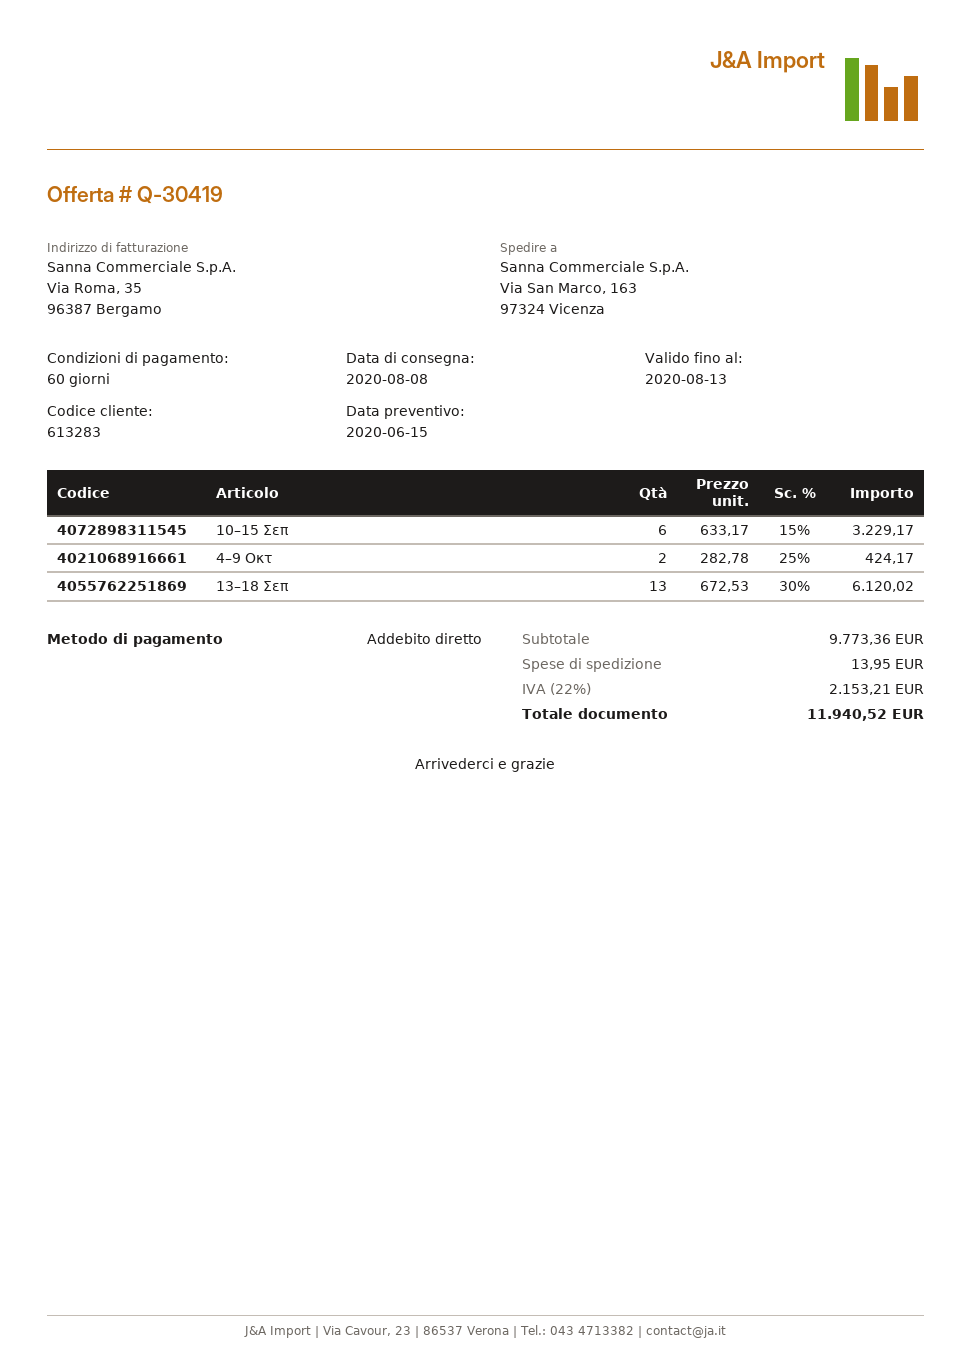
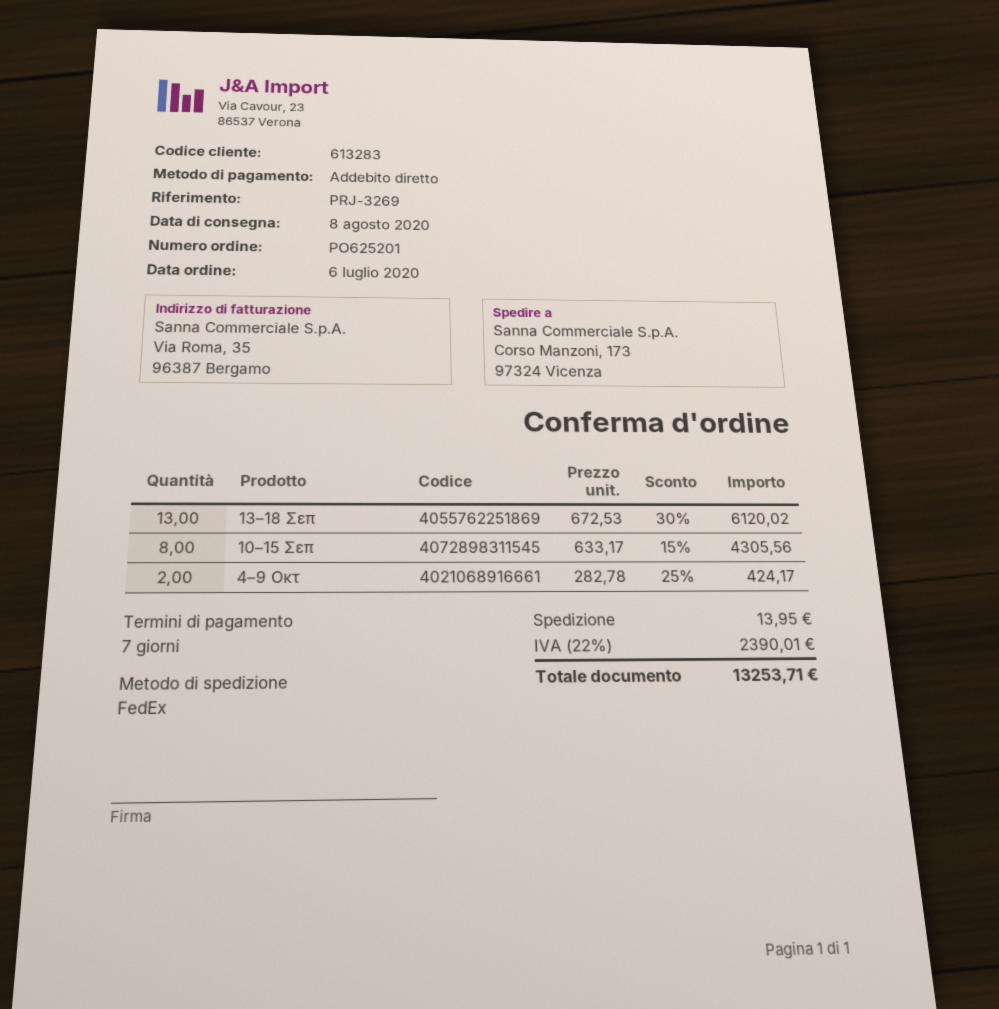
payment terms: 60 days -> 7 days
ship to: Via San Marco, 163, 97324 Vicenza -> Corso Manzoni, 173, 97324 Vicenza
10–15 Σεπ: 6 x 633.17 - 15% = 3229.17 -> 8 x 633.17 - 15% = 4305.56
tax: 22% = 2153.21 -> 22% = 2390.01
total: 11940.52 -> 13253.71

